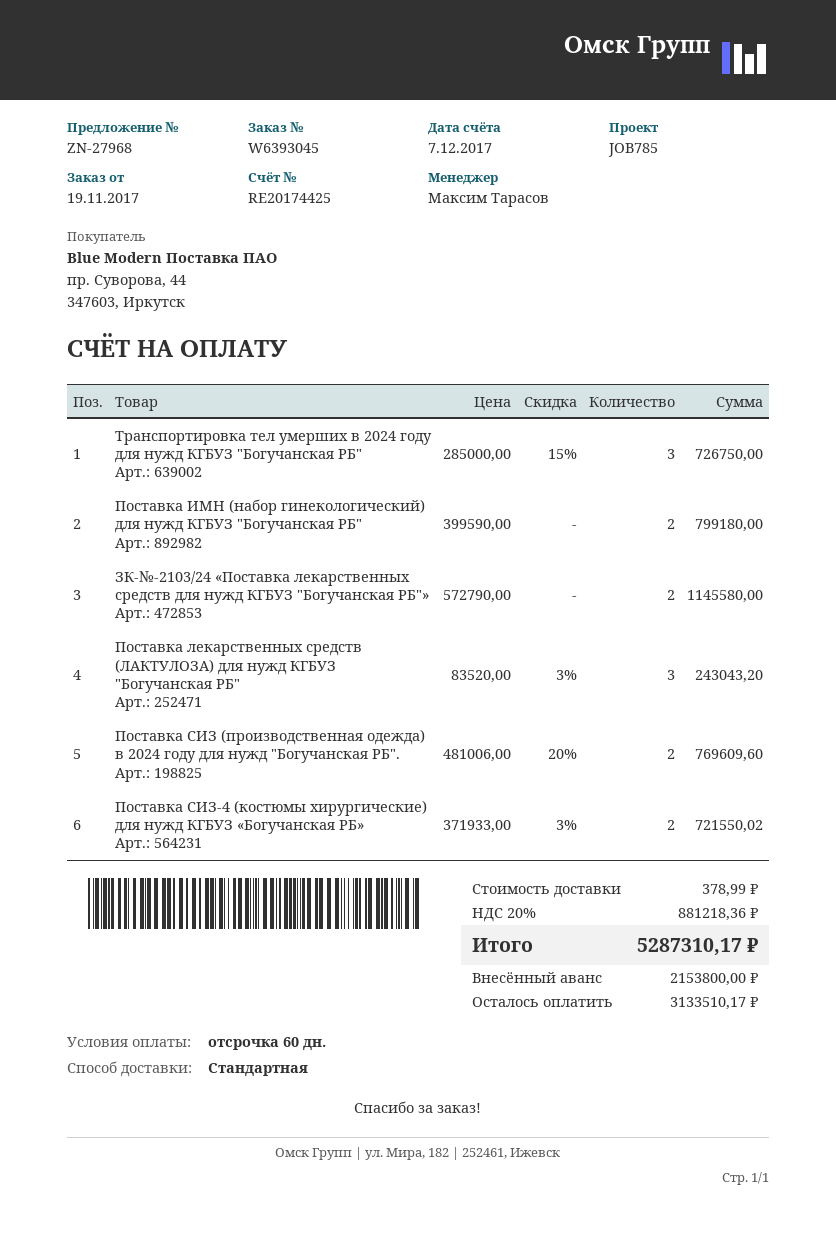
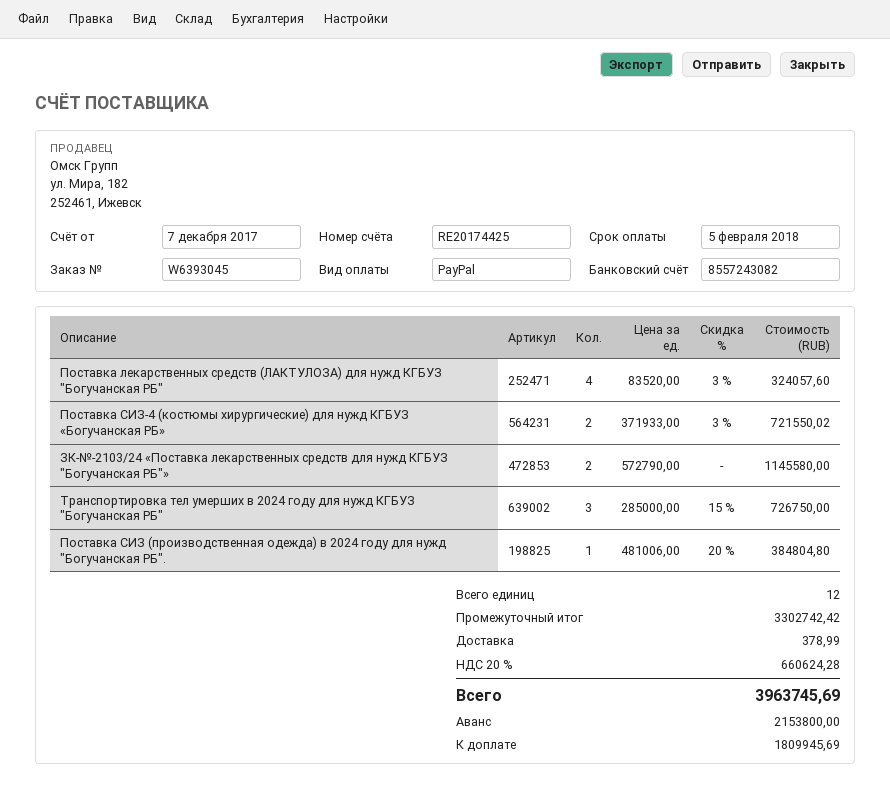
Поставка ИМН (набор гинекологический) для нужд КГБУЗ "Богучанская РБ": 2 x 399590.00 = 799180.00 -> none
Поставка лекарственных средств (ЛАКТУЛОЗА) для нужд КГБУЗ "Богучанская РБ": 3 x 83520.00 - 3% = 243043.20 -> 4 x 83520.00 - 3% = 324057.60
Поставка СИЗ (производственная одежда) в 2024 году для нужд "Богучанская РБ".: 2 x 481006.00 - 20% = 769609.60 -> 1 x 481006.00 - 20% = 384804.80
tax: 20% = 881218.36 -> 20% = 660624.28
total: 5287310.17 -> 3963745.69
balance: 3133510.17 -> 1809945.69

